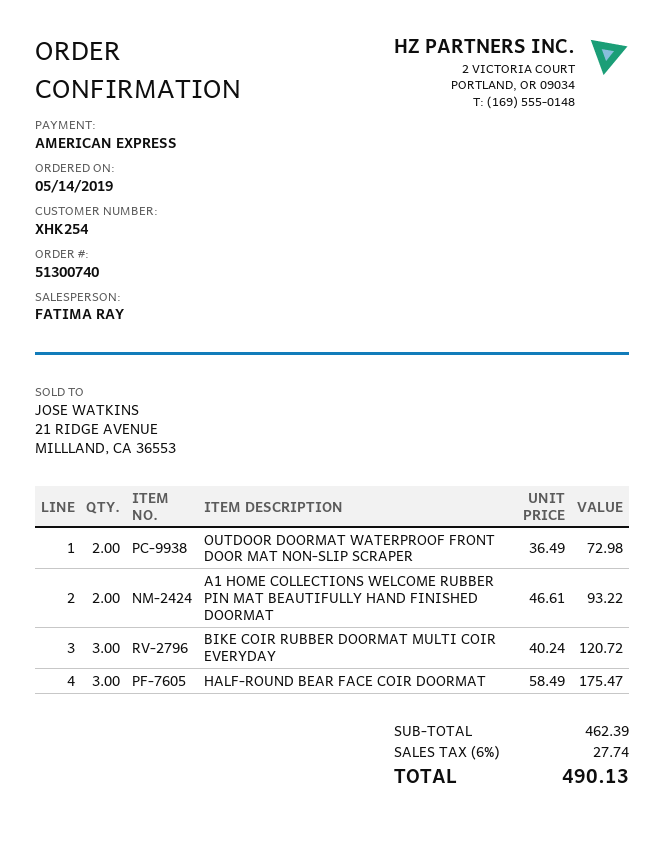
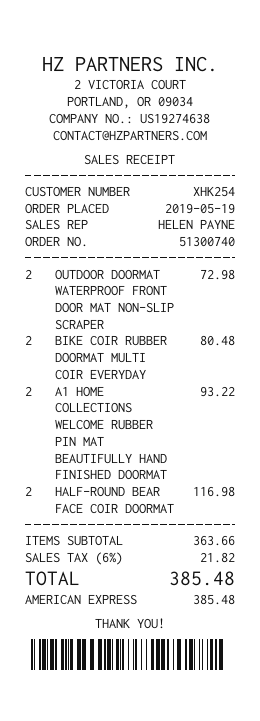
order date: 2019-05-14 -> 2019-05-19
sales rep: FATIMA RAY -> HELEN PAYNE
BIKE COIR RUBBER DOORMAT MULTI COIR EVERYDAY: 3 for 120.72 -> 2 for 80.48
HALF-ROUND BEAR FACE COIR DOORMAT: 3 for 175.47 -> 2 for 116.98
subtotal: 462.39 -> 363.66
tax: 6% = 27.74 -> 6% = 21.82
total: 490.13 -> 385.48

